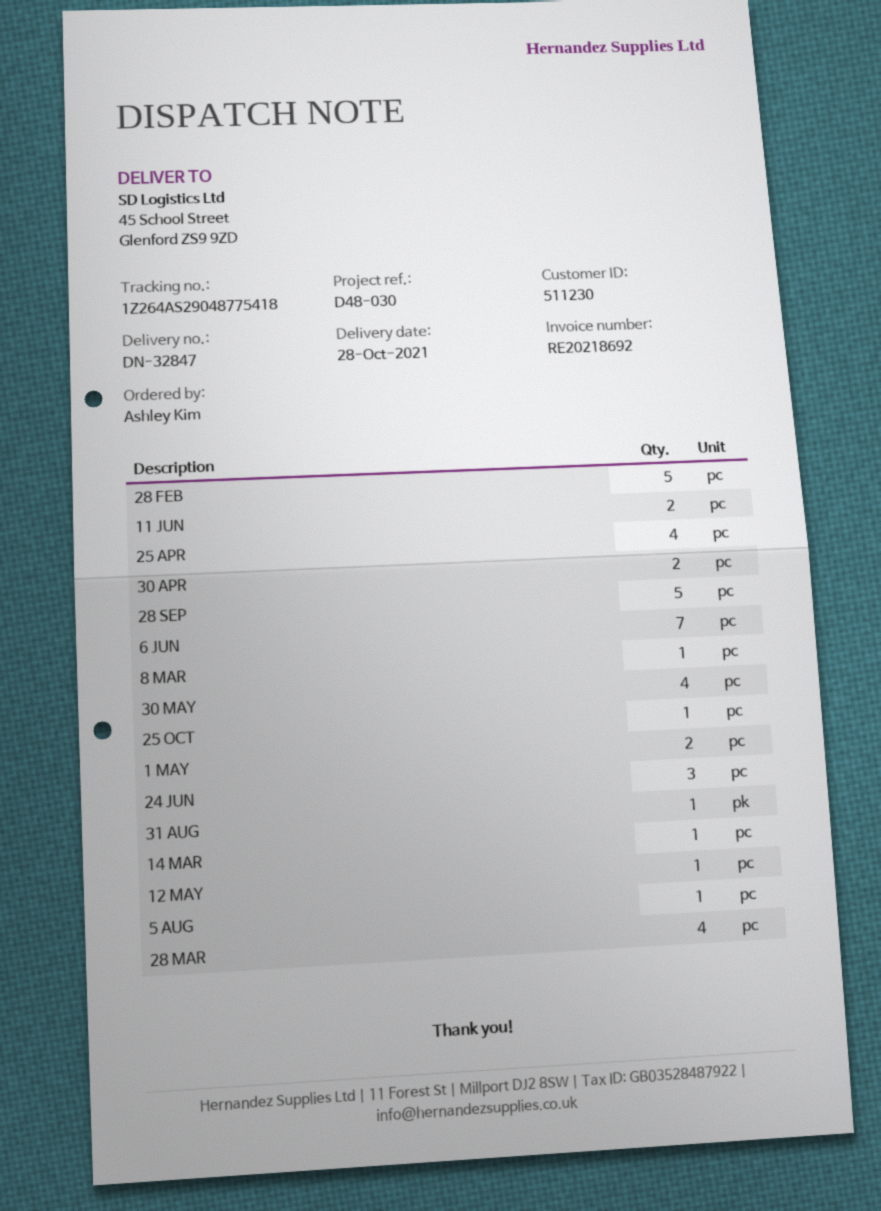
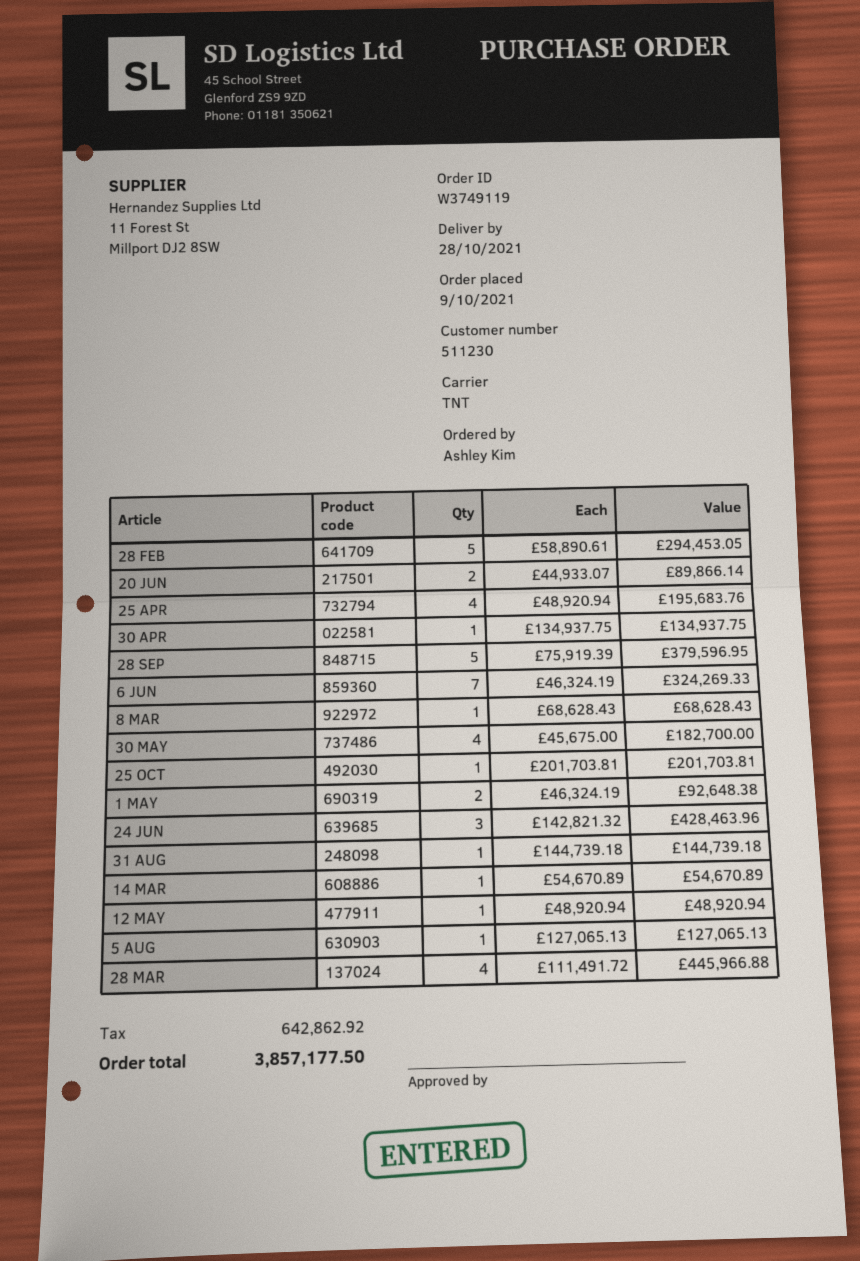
11 JUN: 2 -> none
30 APR: 2 -> 1
20 JUN: none -> 2

